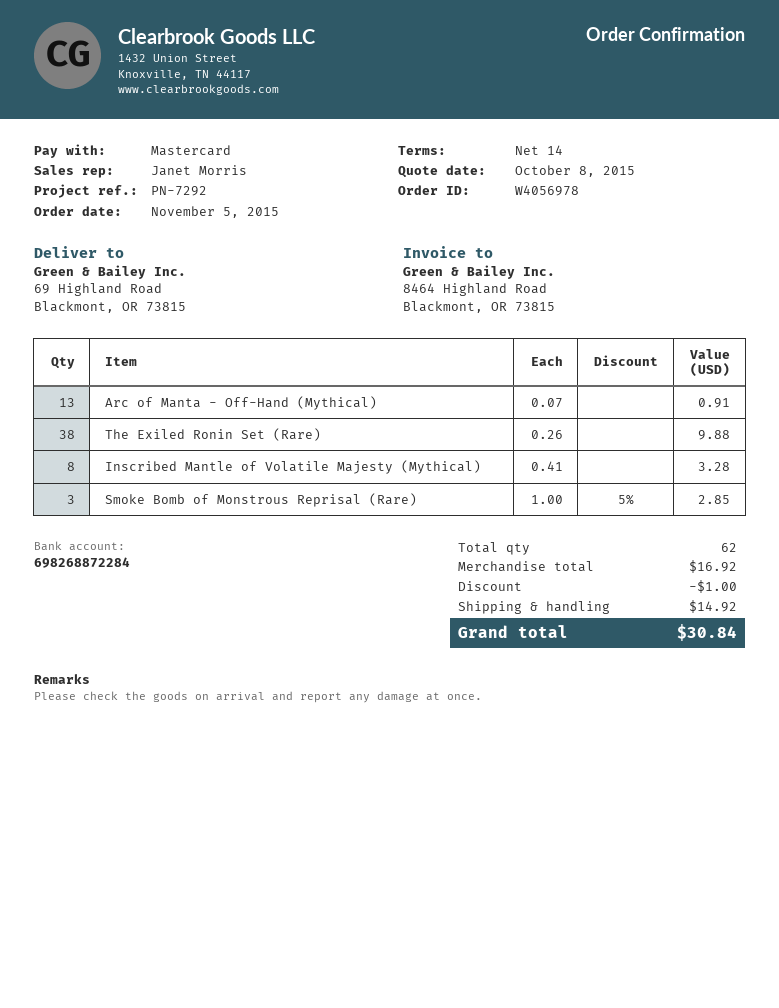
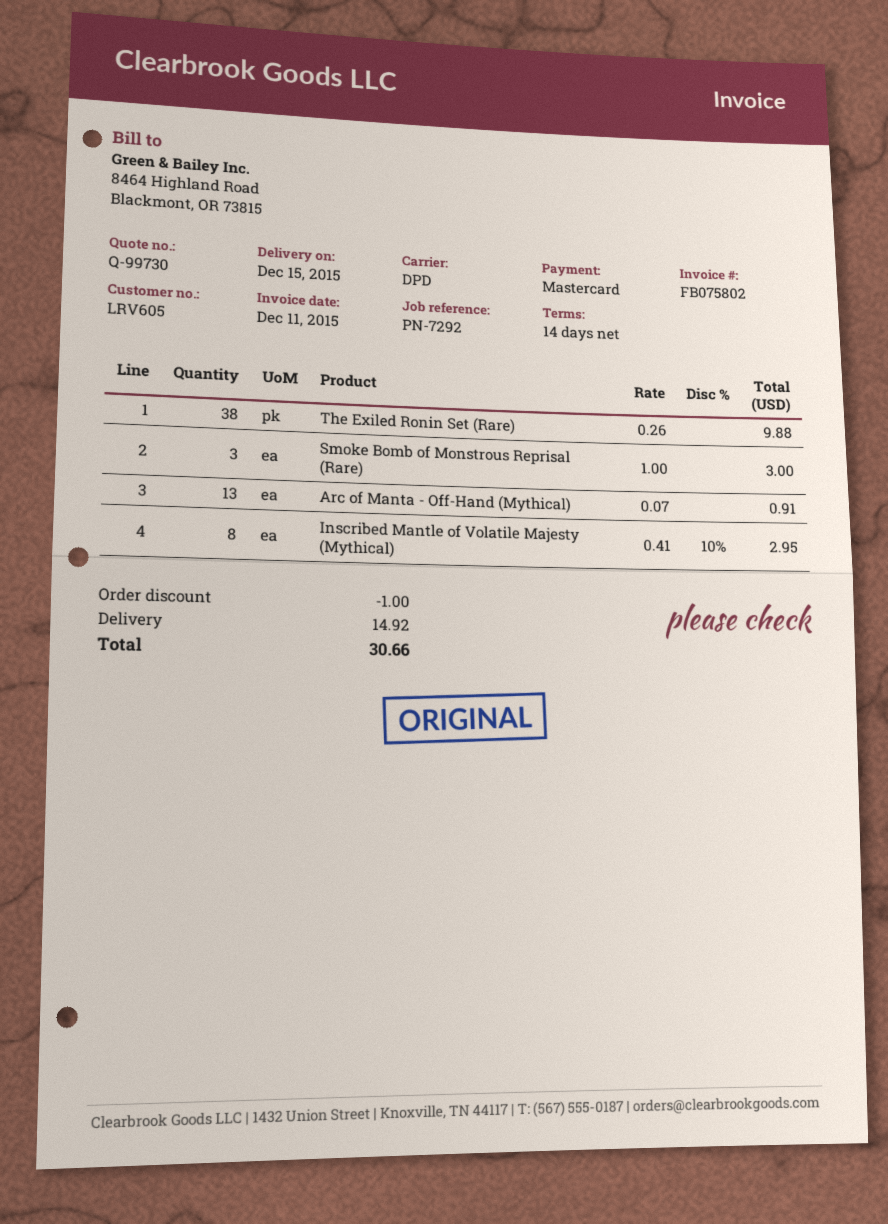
Inscribed Mantle of Volatile Majesty (Mythical): 8 x 0.41 = 3.28 -> 8 x 0.41 - 10% = 2.95
Smoke Bomb of Monstrous Reprisal (Rare): 3 x 1.00 - 5% = 2.85 -> 3 x 1.00 = 3.00
total: 30.84 -> 30.66

